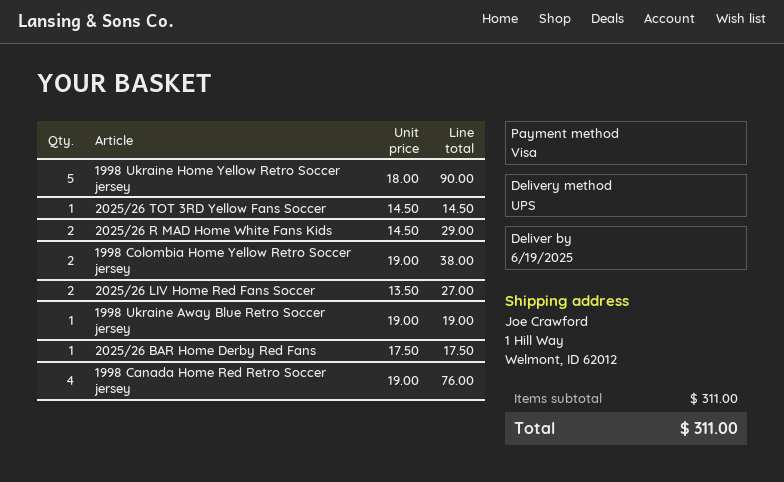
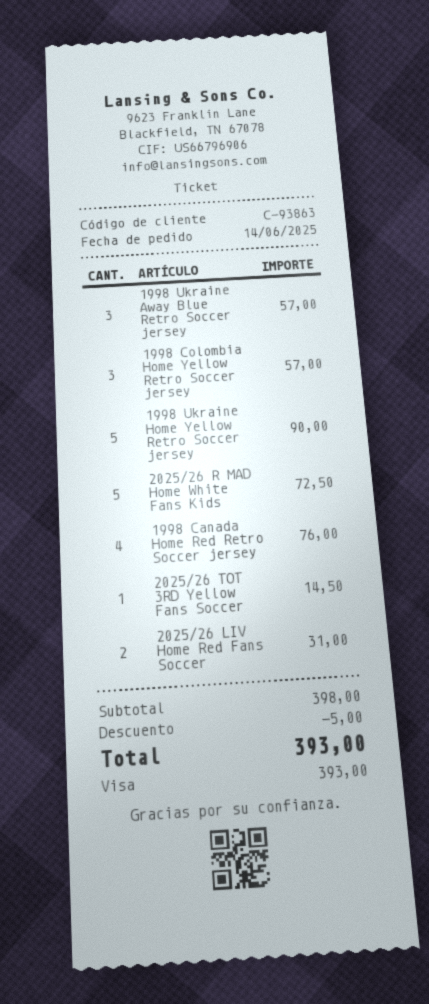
2025/26 R MAD Home White Fans Kids: 2 for 29.00 -> 5 for 72.50
1998 Colombia Home Yellow Retro Soccer jersey: 2 for 38.00 -> 3 for 57.00
2025/26 LIV Home Red Fans Soccer: 2 for 27.00 -> 2 for 31.00
1998 Ukraine Away Blue Retro Soccer jersey: 1 for 19.00 -> 3 for 57.00
2025/26 BAR Home Derby Red Fans: 1 for 17.50 -> none
subtotal: 311.00 -> 398.00
discount: none -> 5.00
total: 311.00 -> 393.00

